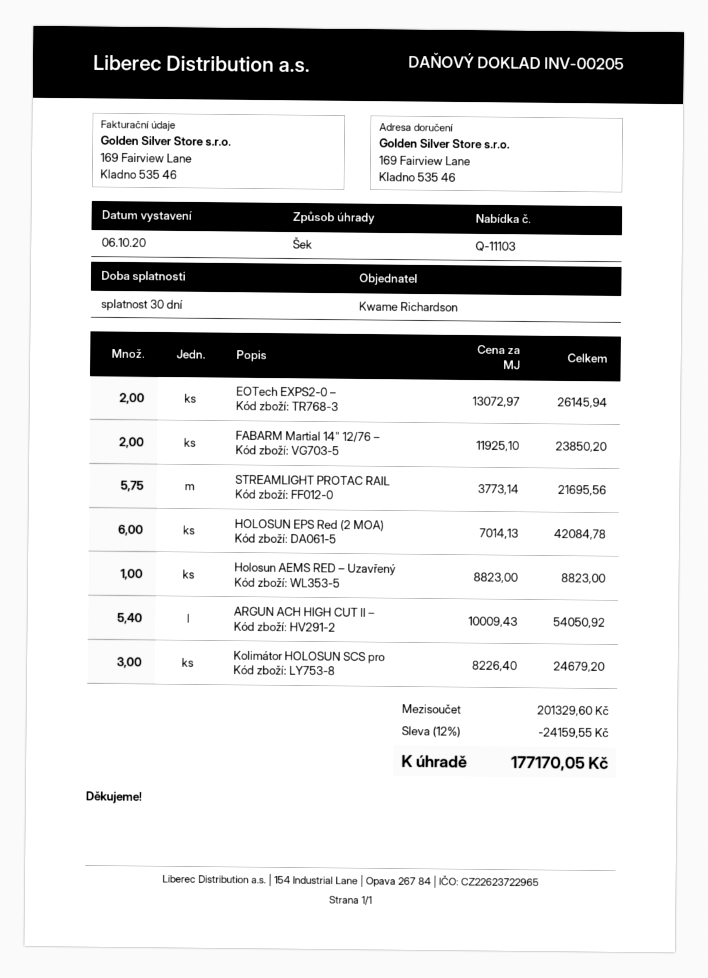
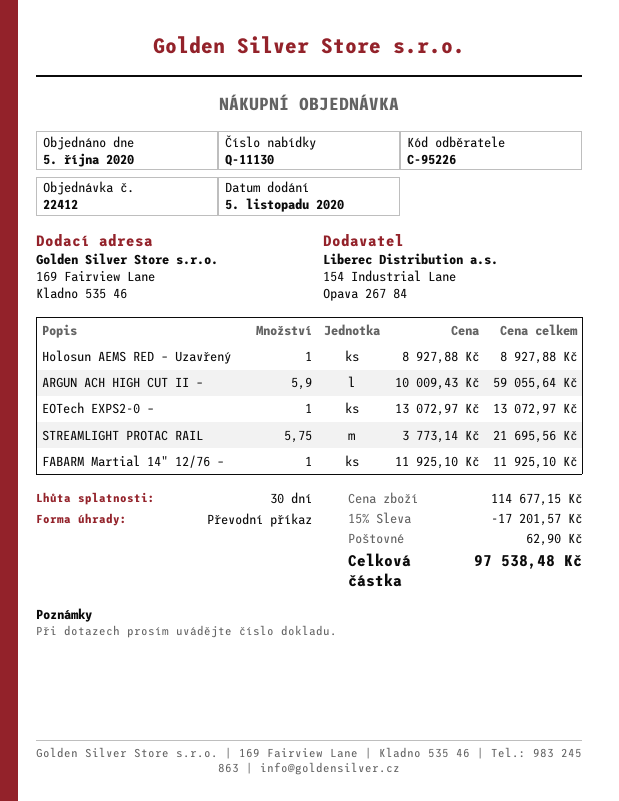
quote number: Q-11103 -> Q-11130
payment method: cheque -> bank transfer
EOTech EXPS2-0 –: 2 x 13072.97 = 26145.94 -> 1 x 13072.97 = 13072.97
FABARM Martial 14" 12/76 –: 2 x 11925.10 = 23850.20 -> 1 x 11925.10 = 11925.10
HOLOSUN EPS Red (2 MOA): 6 x 7014.13 = 42084.78 -> none
Holosun AEMS RED – Uzavřený: 1 x 8823.00 = 8823.00 -> 1 x 8927.88 = 8927.88
ARGUN ACH HIGH CUT II –: 5.4 x 10009.43 = 54050.92 -> 5.9 x 10009.43 = 59055.64
Kolimátor HOLOSUN SCS pro: 3 x 8226.40 = 24679.20 -> none
subtotal: 201329.60 -> 114677.15
discount: 12% = 24159.55 -> 15% = 17201.57
shipping: none -> 62.90
total: 177170.05 -> 97538.48

